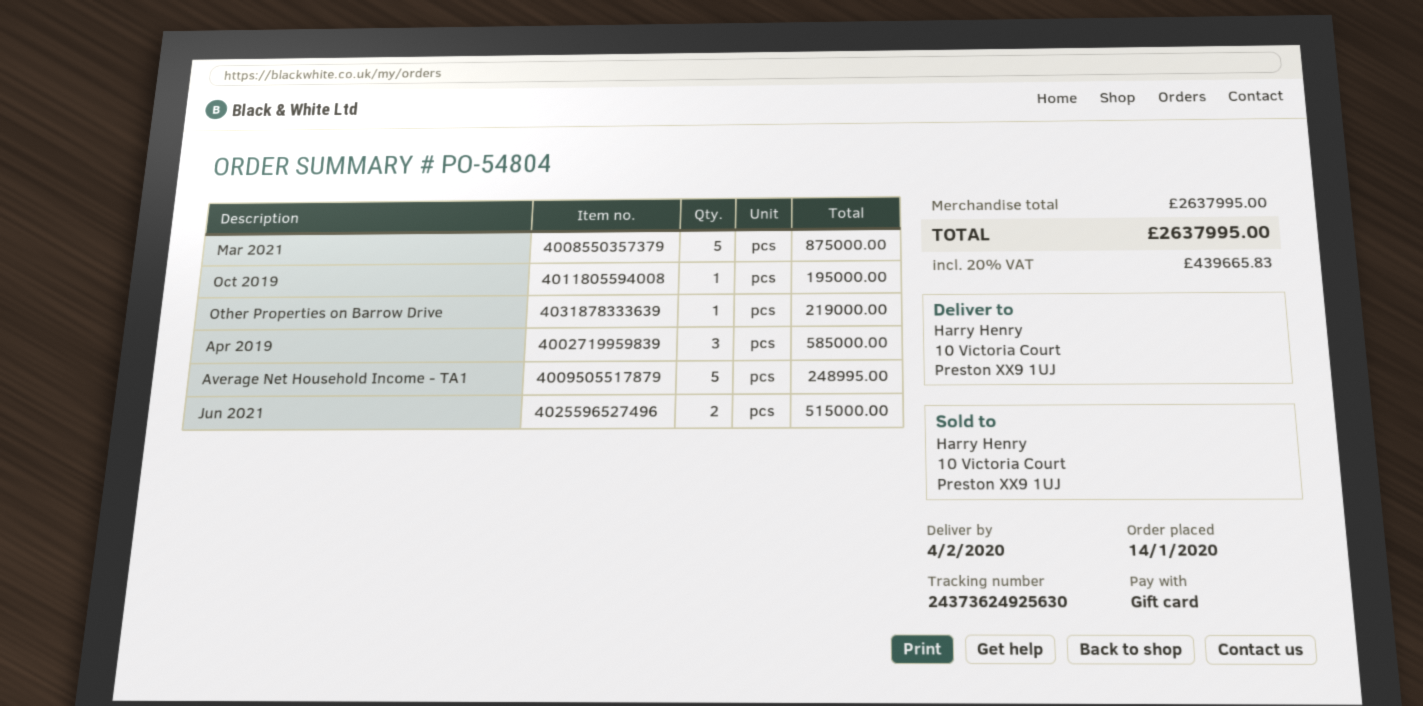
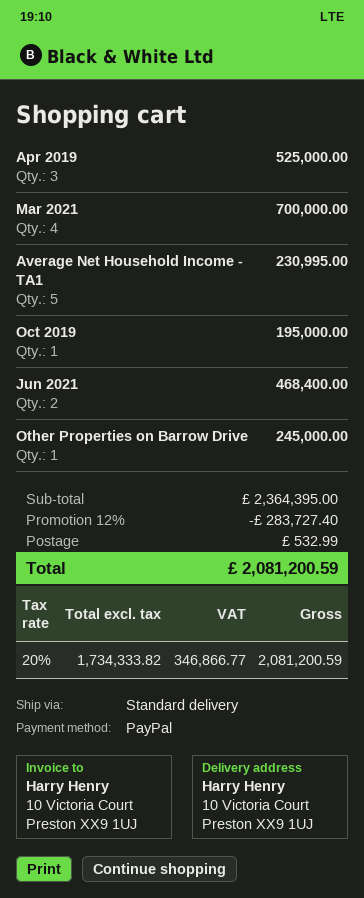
payment method: gift card -> PayPal
Mar 2021: 5 for 875000.00 -> 4 for 700000.00
Other Properties on Barrow Drive: 1 for 219000.00 -> 1 for 245000.00
Apr 2019: 3 for 585000.00 -> 3 for 525000.00
Average Net Household Income - TA1: 5 for 248995.00 -> 5 for 230995.00
Jun 2021: 2 for 515000.00 -> 2 for 468400.00
subtotal: 2637995.00 -> 2364395.00
discount: none -> 12% = 283727.40
shipping: none -> 532.99
tax: 20% = 439665.83 -> 20% = 346866.77
total: 2637995.00 -> 2081200.59

